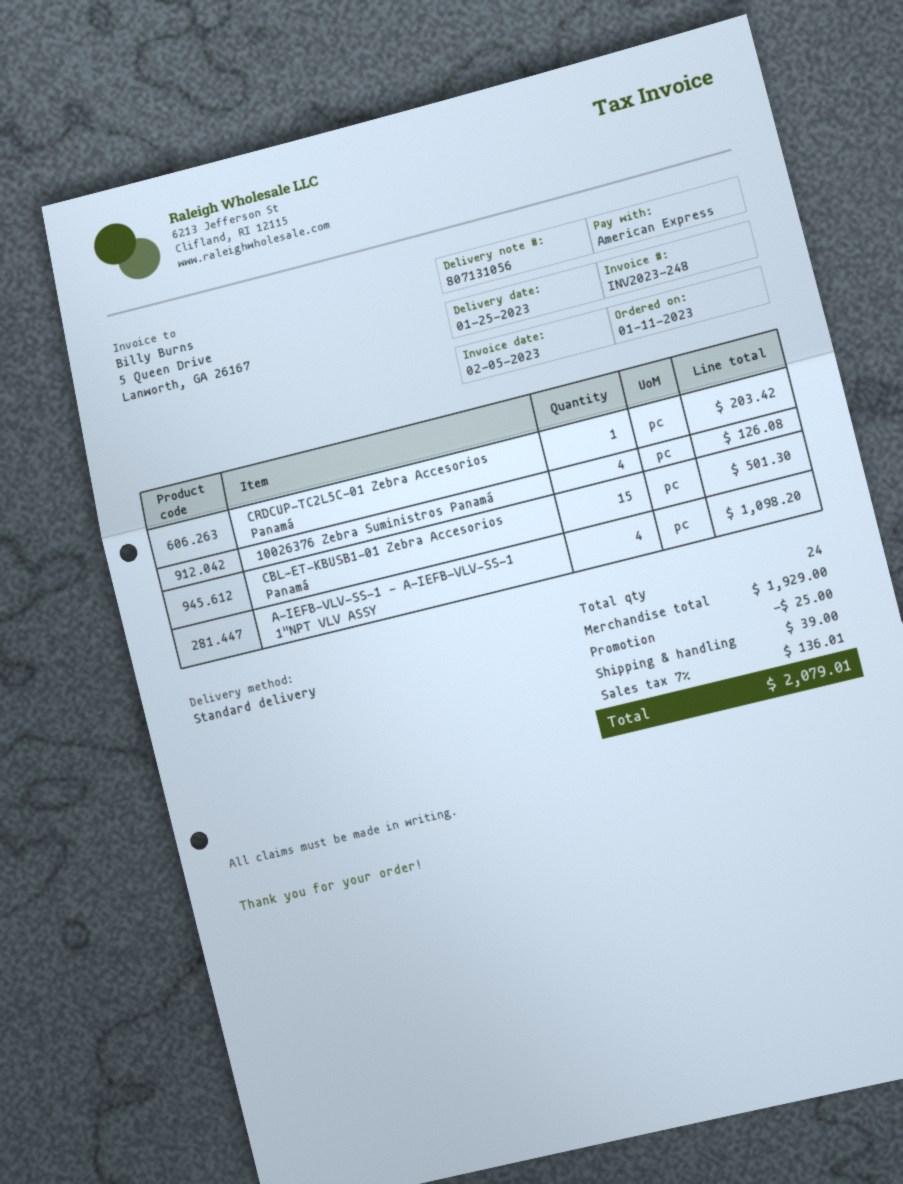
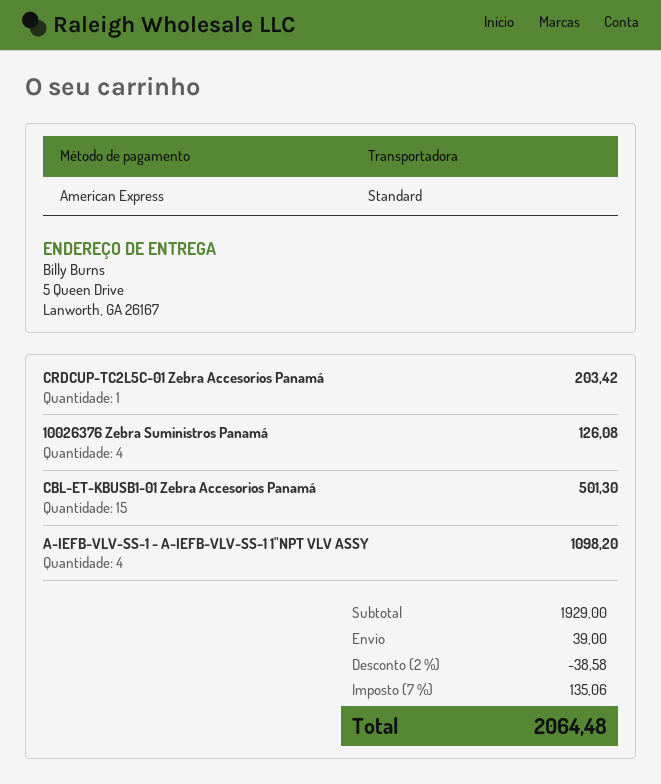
discount: 25.00 -> 38.58
tax: 7% = 136.01 -> 7% = 135.06
total: 2079.01 -> 2064.48

